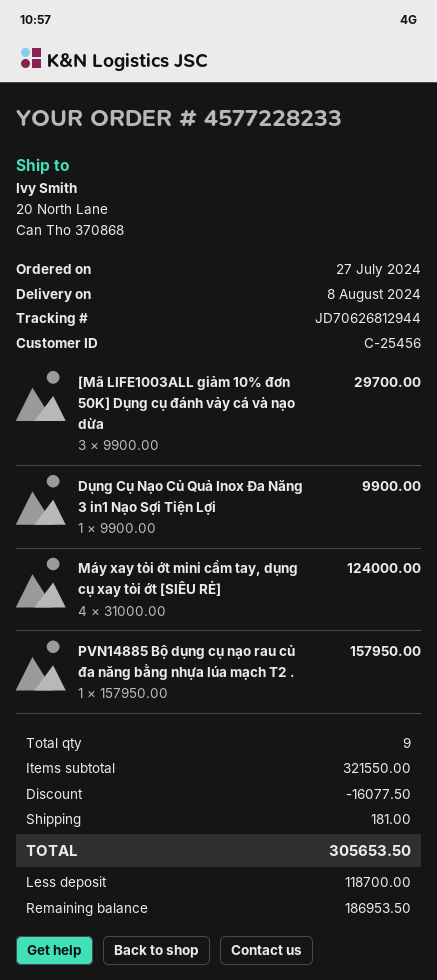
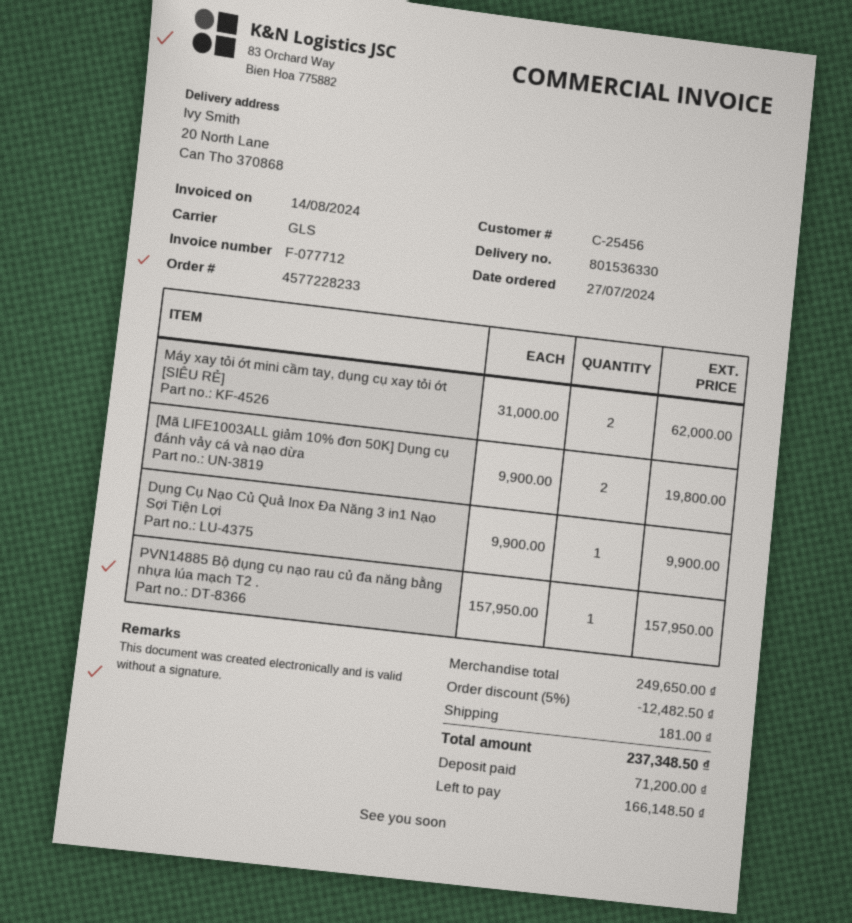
[Mã LIFE1003ALL giảm 10% đơn 50K] Dụng cụ đánh vảy cá và nạo dừa: 3 x 9900.00 = 29700.00 -> 2 x 9900.00 = 19800.00
Máy xay tỏi ớt mini cầm tay, dụng cụ xay tỏi ớt [SIÊU RẺ]: 4 x 31000.00 = 124000.00 -> 2 x 31000.00 = 62000.00
subtotal: 321550.00 -> 249650.00
discount: 16077.50 -> 12482.50
total: 305653.50 -> 237348.50
deposit: 118700.00 -> 71200.00
balance: 186953.50 -> 166148.50

